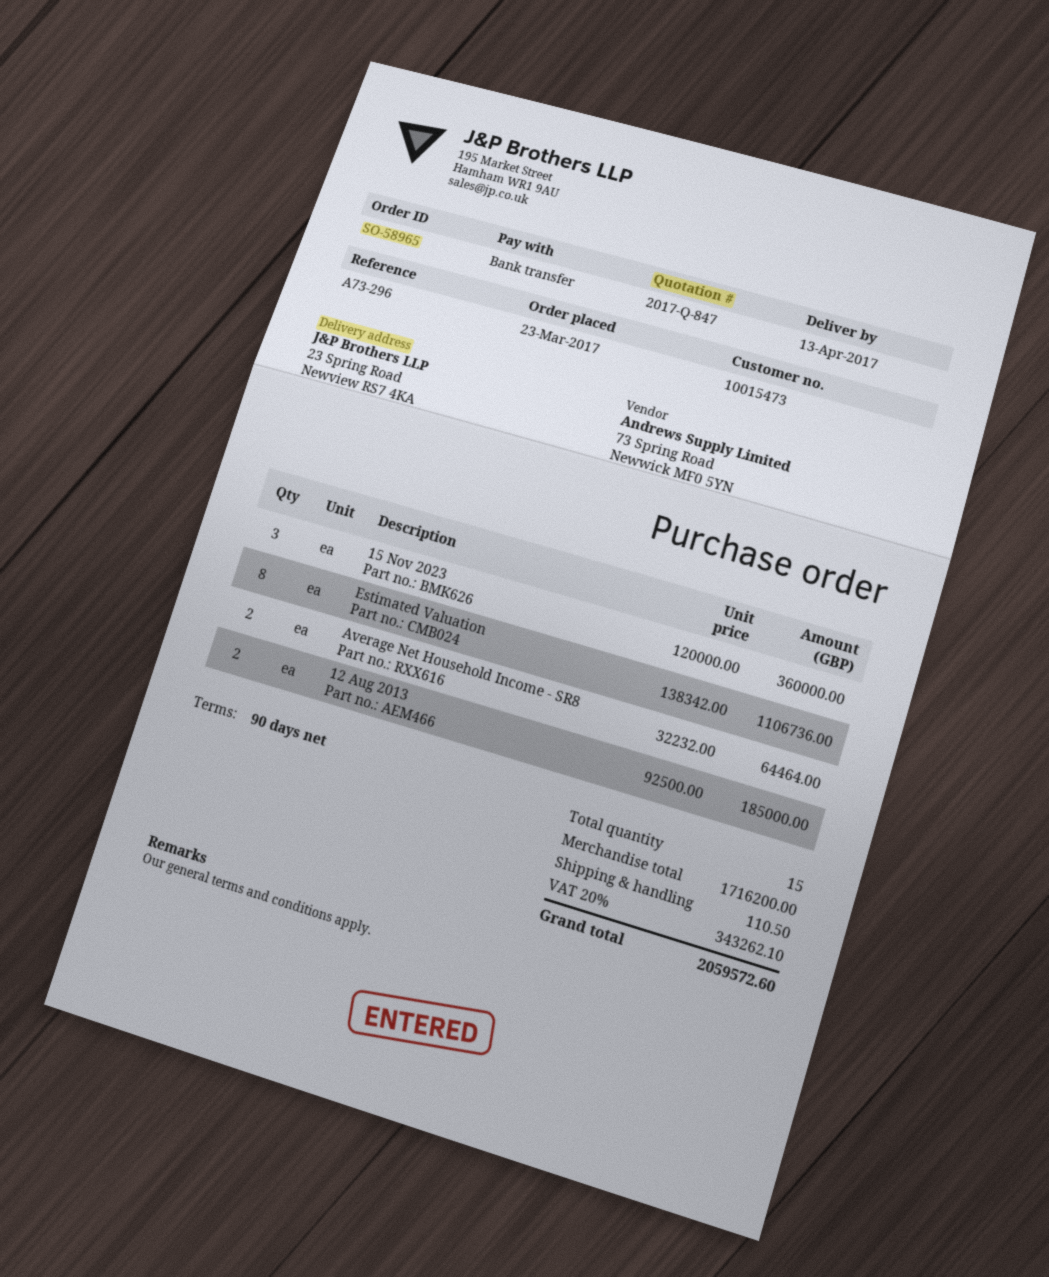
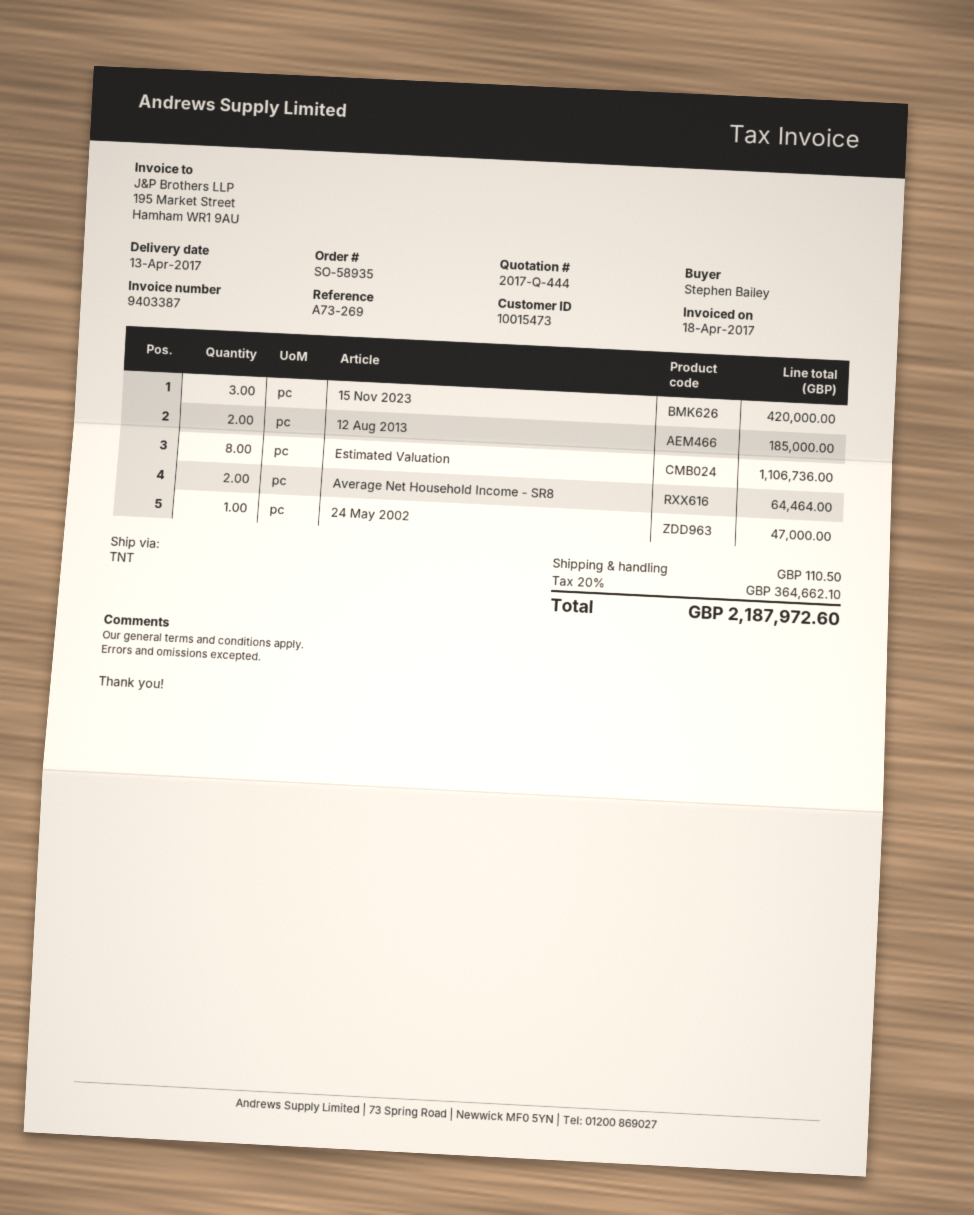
quote number: 2017-Q-847 -> 2017-Q-444
order number: SO-58965 -> SO-58935
reference: A73-296 -> A73-269
15 Nov 2023: 3 for 360000.00 -> 3 for 420000.00
24 May 2002: none -> 1 for 47000.00
tax: 20% = 343262.10 -> 20% = 364662.10
total: 2059572.60 -> 2187972.60

